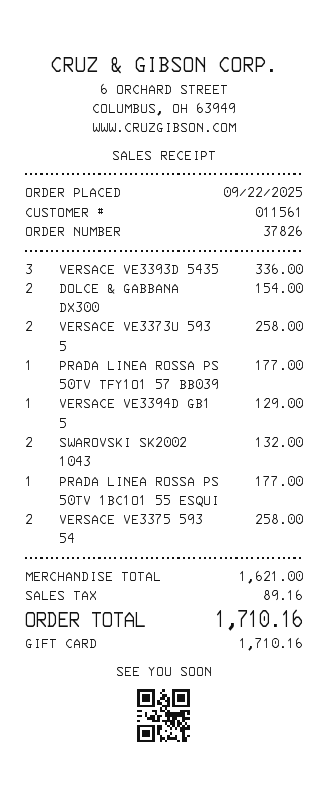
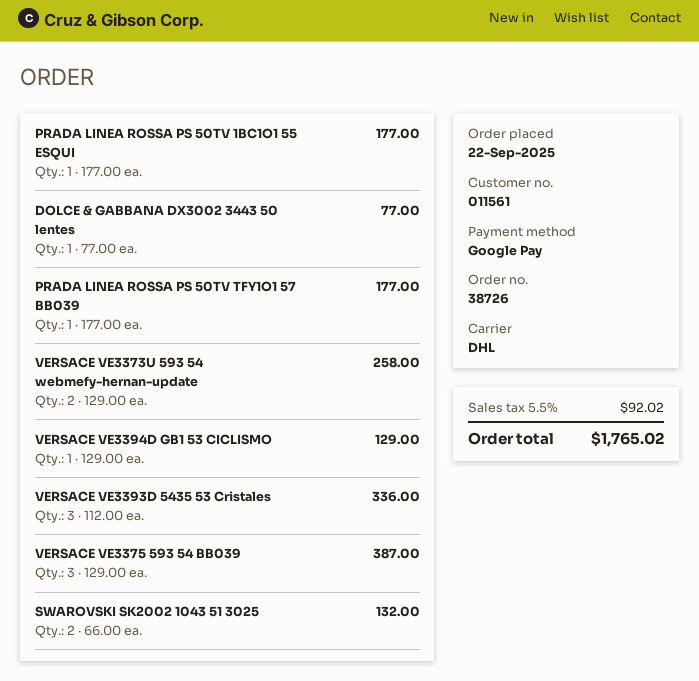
order number: 37826 -> 38726
payment method: gift card -> Google Pay
DOLCE & GABBANA DX300: 2 for 154.00 -> 1 for 77.00
VERSACE VE3375 593 54: 2 for 258.00 -> 3 for 387.00
tax: 89.16 -> 92.02
total: 1710.16 -> 1765.02

